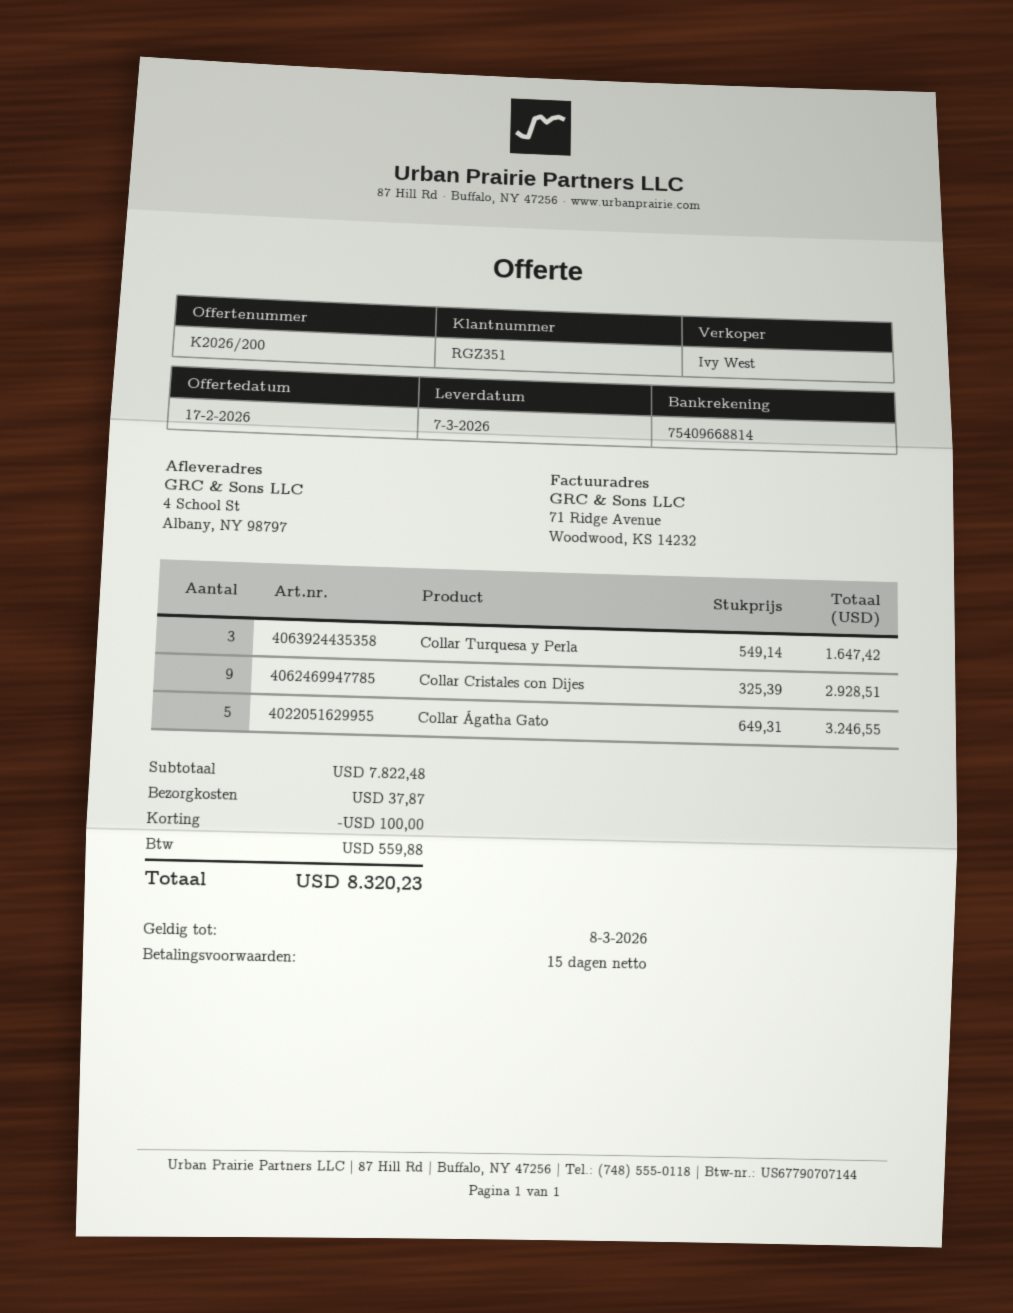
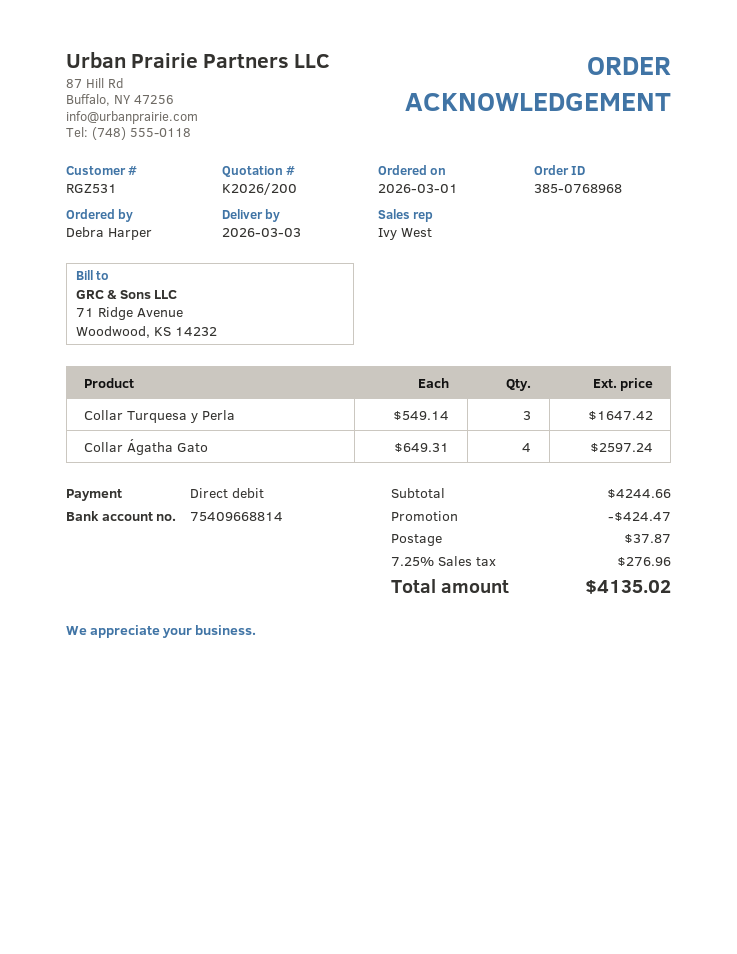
delivery date: 2026-03-07 -> 2026-03-03
customer number: RGZ351 -> RGZ531
Collar Cristales con Dijes: 9 x 325.39 = 2928.51 -> none
Collar Ágatha Gato: 5 x 649.31 = 3246.55 -> 4 x 649.31 = 2597.24
subtotal: 7822.48 -> 4244.66
discount: 100.00 -> 424.47
tax: 559.88 -> 276.96
total: 8320.23 -> 4135.02

